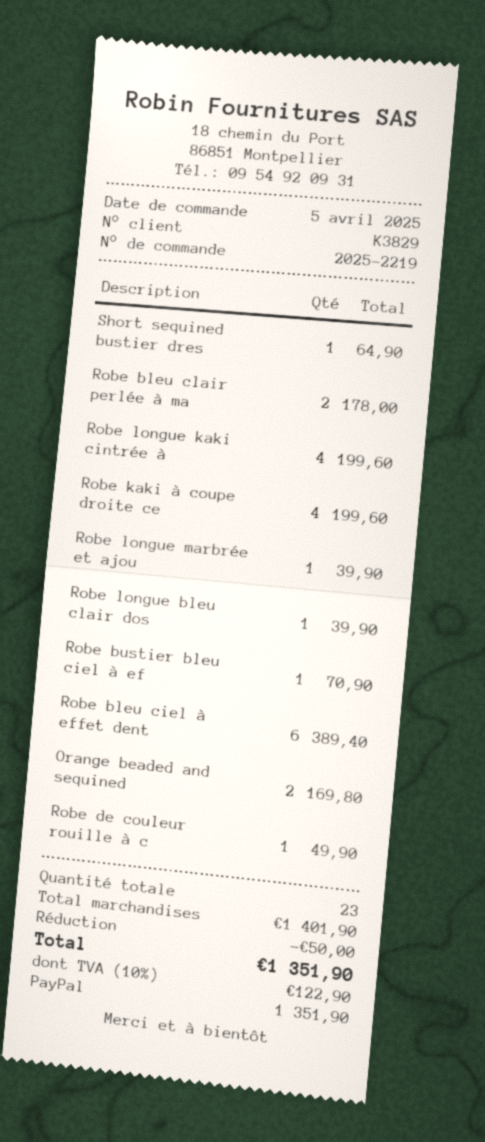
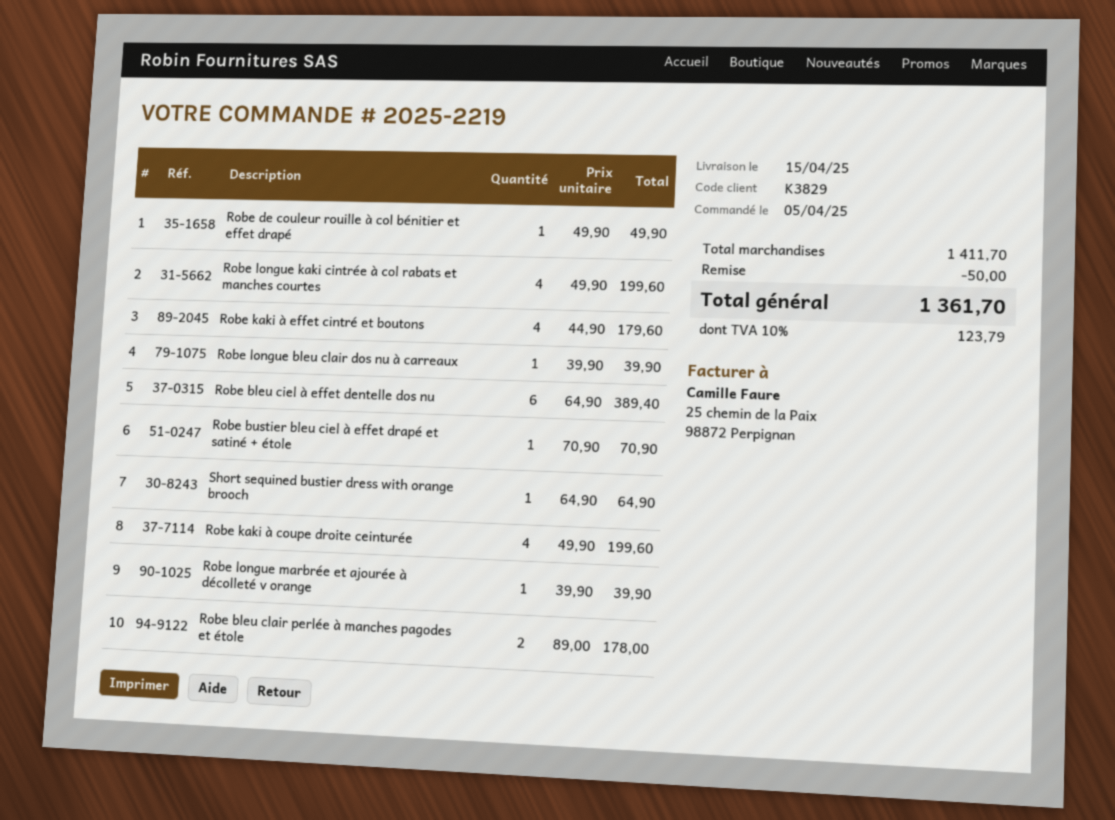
Orange beaded and sequined: 2 for 169.80 -> none
Robe kaki à effet cintré et boutons: none -> 4 for 179.60
subtotal: 1401.90 -> 1411.70
tax: 10% = 122.90 -> 10% = 123.79
total: 1351.90 -> 1361.70

